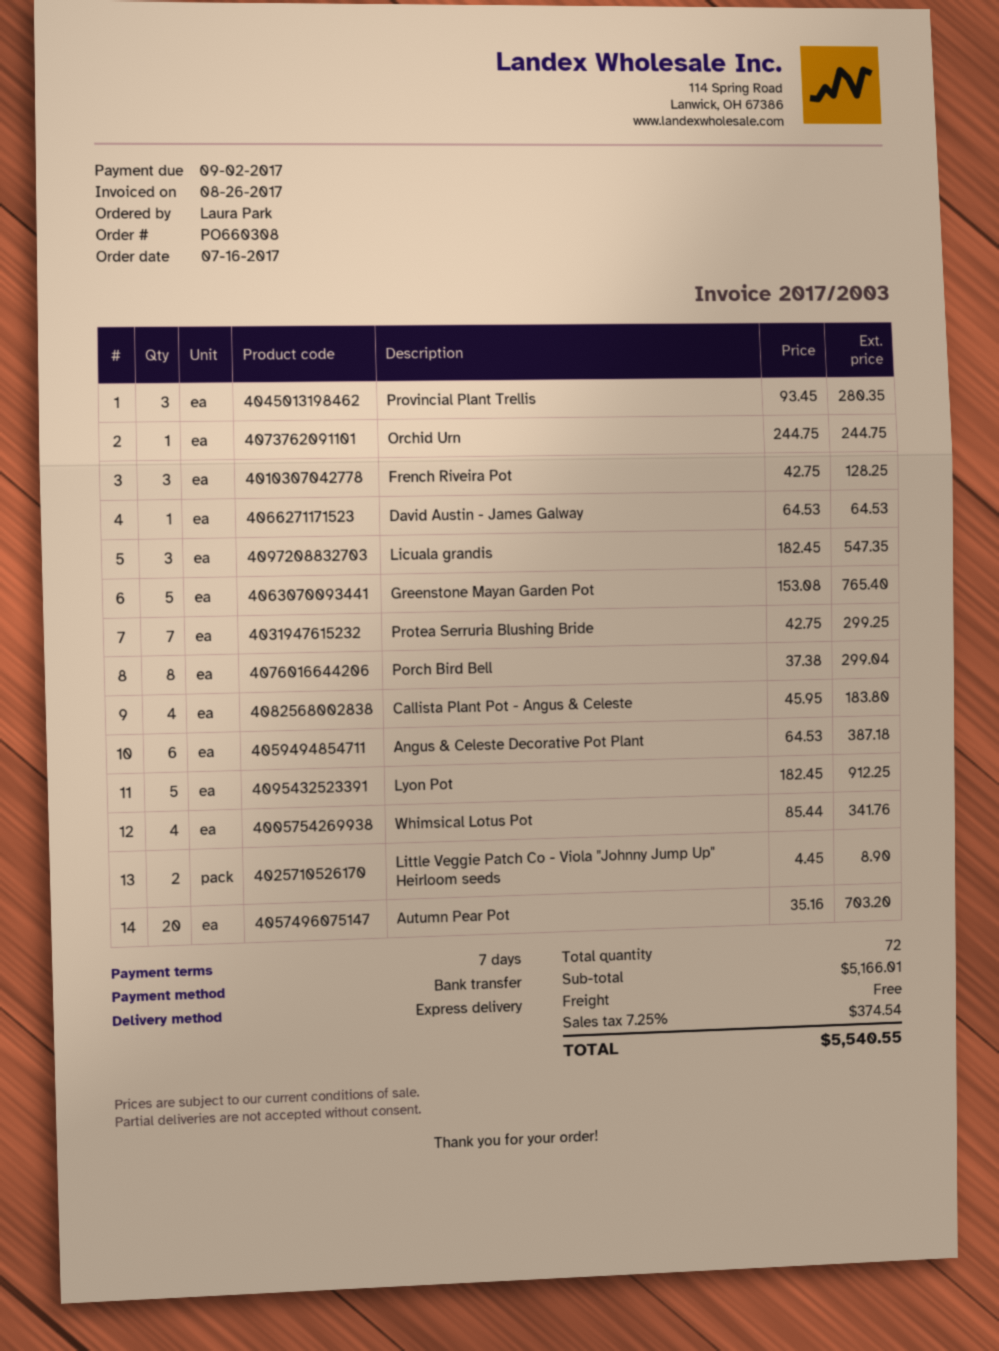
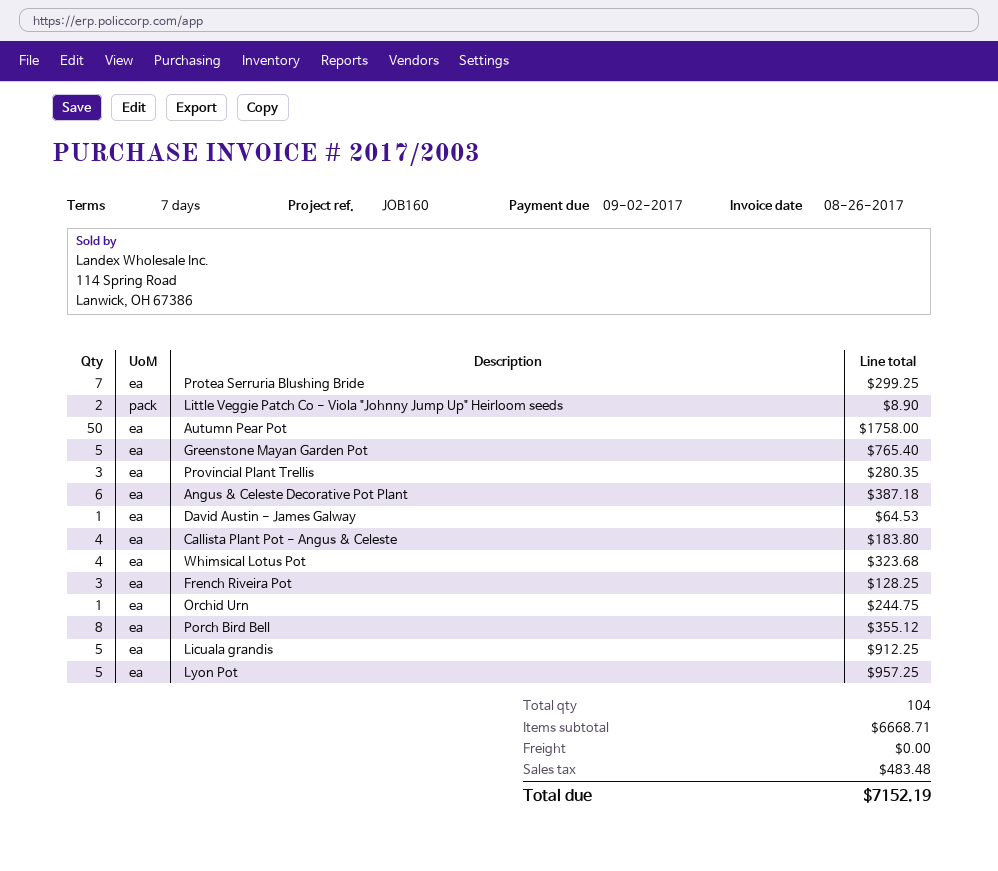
Licuala grandis: 3 for 547.35 -> 5 for 912.25
Porch Bird Bell: 8 for 299.04 -> 8 for 355.12
Lyon Pot: 5 for 912.25 -> 5 for 957.25
Whimsical Lotus Pot: 4 for 341.76 -> 4 for 323.68
Autumn Pear Pot: 20 for 703.20 -> 50 for 1758.00
total quantity: 72 -> 104
subtotal: 5166.01 -> 6668.71
tax: 374.54 -> 483.48
total: 5540.55 -> 7152.19

